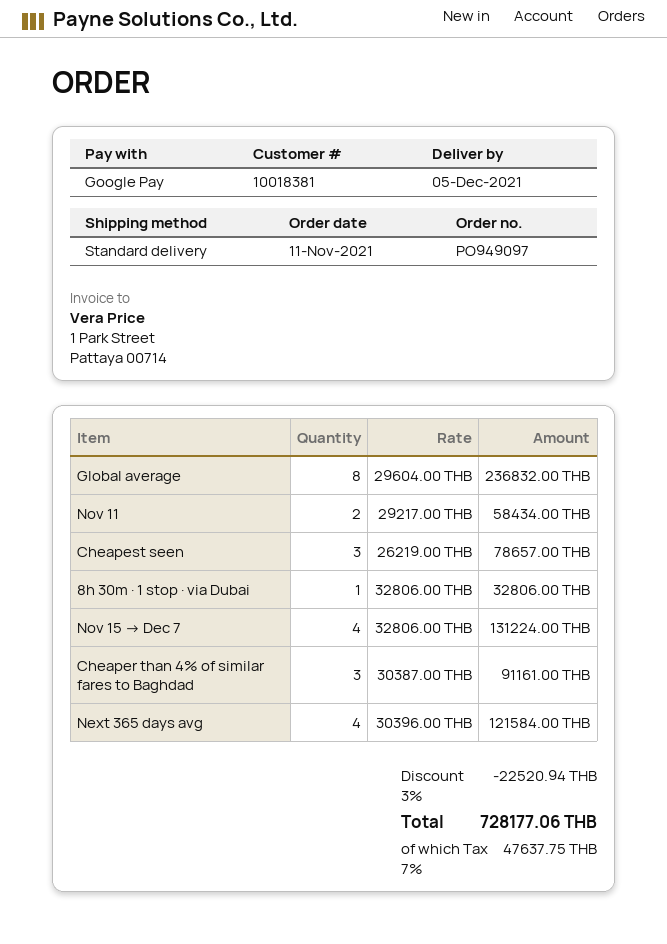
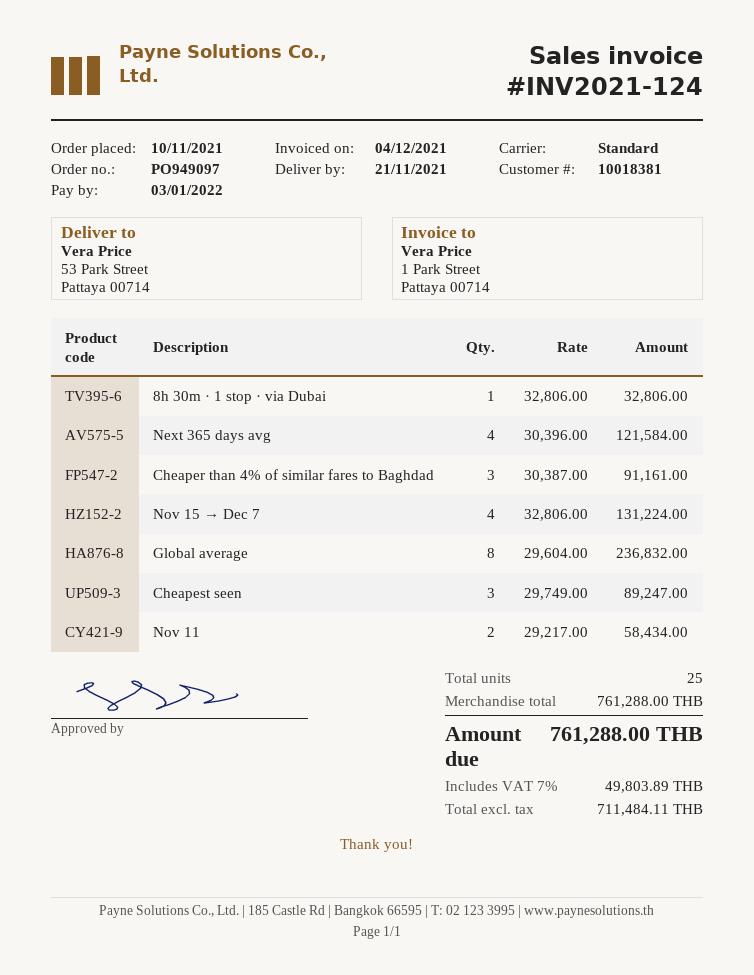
order date: 2021-11-11 -> 2021-11-10
delivery date: 2021-12-05 -> 2021-11-21
Cheapest seen: 3 x 26219.00 = 78657.00 -> 3 x 29749.00 = 89247.00
discount: 3% = 22520.94 -> none
tax: 7% = 47637.75 -> 7% = 49803.89
total: 728177.06 -> 761288.00

